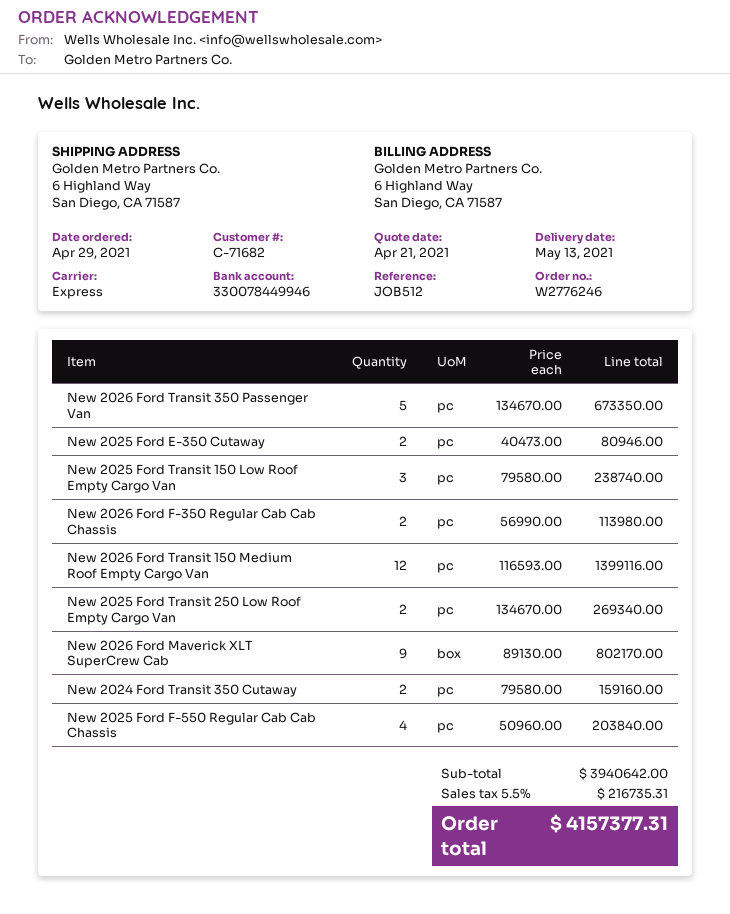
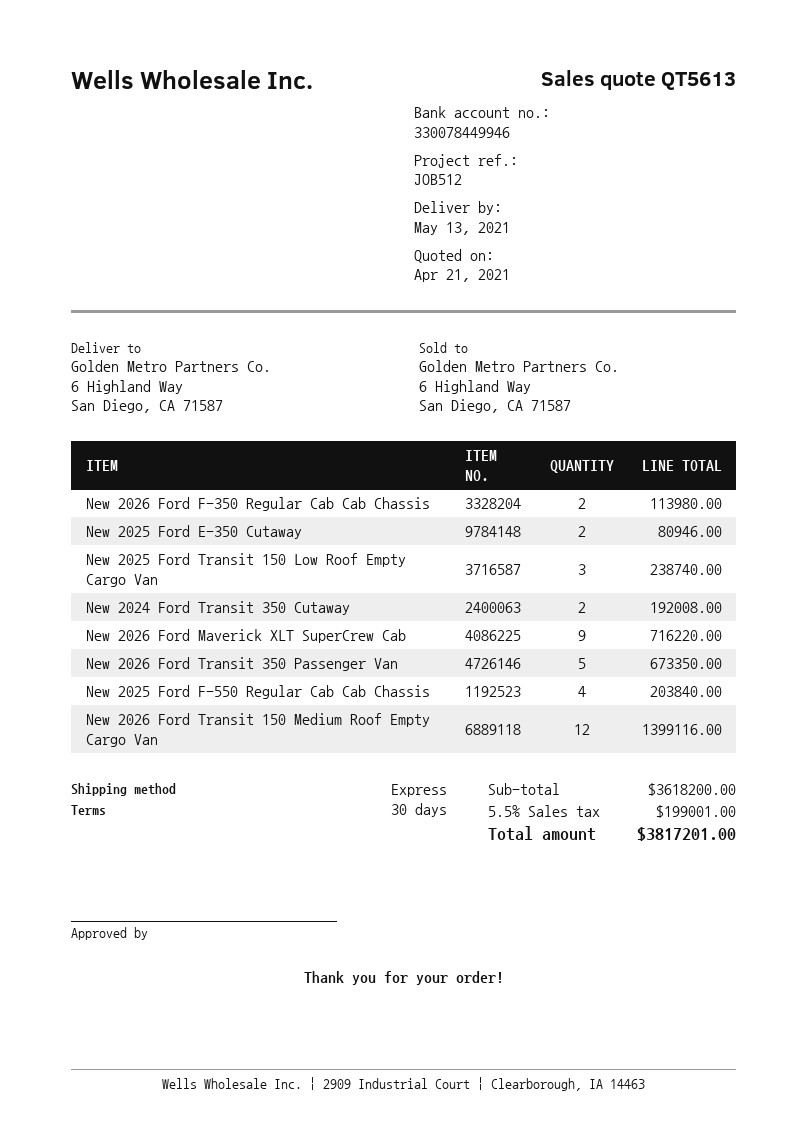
New 2025 Ford Transit 250 Low Roof Empty Cargo Van: 2 for 269340.00 -> none
New 2026 Ford Maverick XLT SuperCrew Cab: 9 for 802170.00 -> 9 for 716220.00
New 2024 Ford Transit 350 Cutaway: 2 for 159160.00 -> 2 for 192008.00
subtotal: 3940642.00 -> 3618200.00
tax: 5.5% = 216735.31 -> 5.5% = 199001.00
total: 4157377.31 -> 3817201.00

